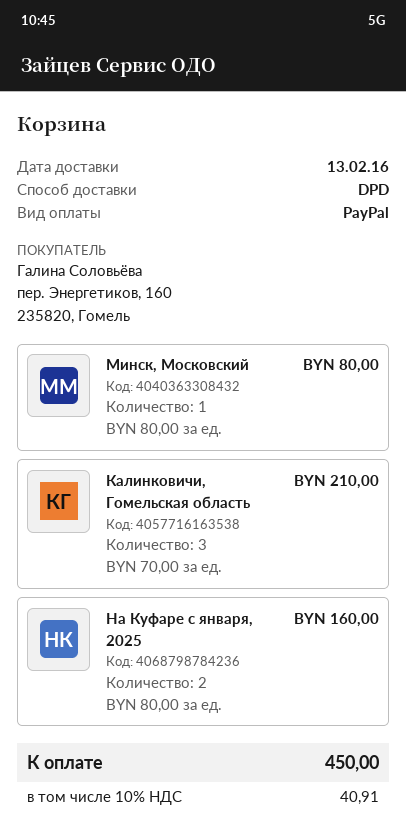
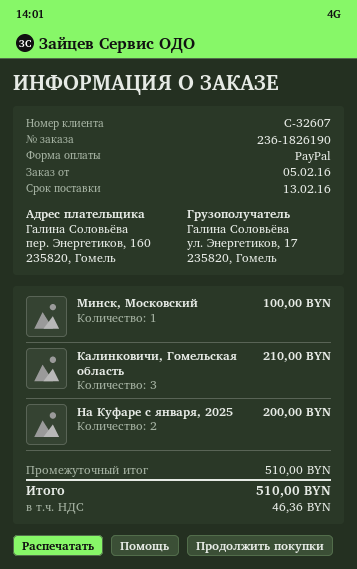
Минск, Московский: 1 for 80.00 -> 1 for 100.00
На Куфаре с января, 2025: 2 for 160.00 -> 2 for 200.00
tax: 40.91 -> 46.36
total: 450.00 -> 510.00

